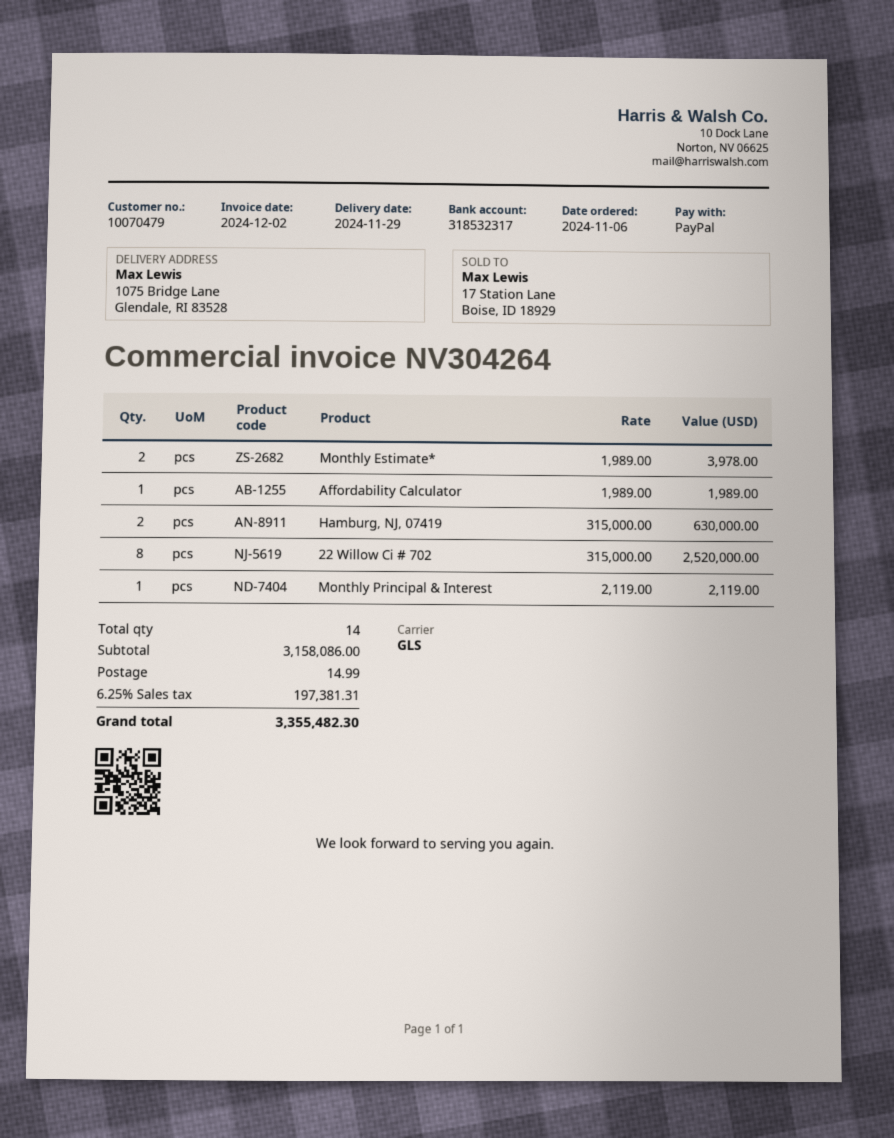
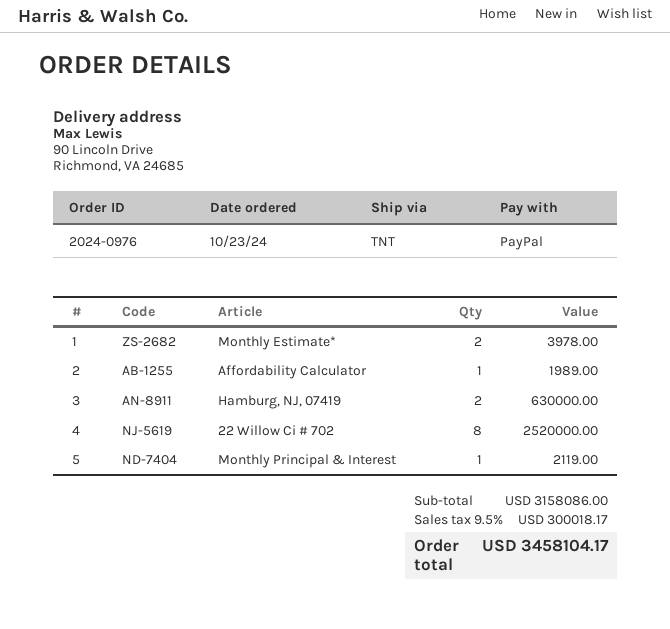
order date: 2024-11-06 -> 2024-10-23
shipping method: GLS -> TNT
ship to: 1075 Bridge Lane, Glendale, RI 83528 -> 90 Lincoln Drive, Richmond, VA 24685
shipping: 14.99 -> none
tax: 6.25% = 197381.31 -> 9.5% = 300018.17
total: 3355482.30 -> 3458104.17

